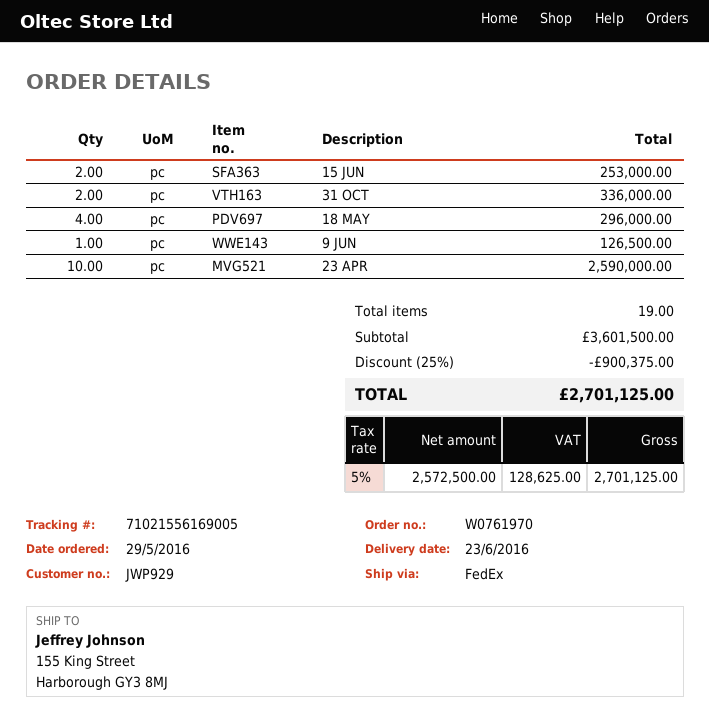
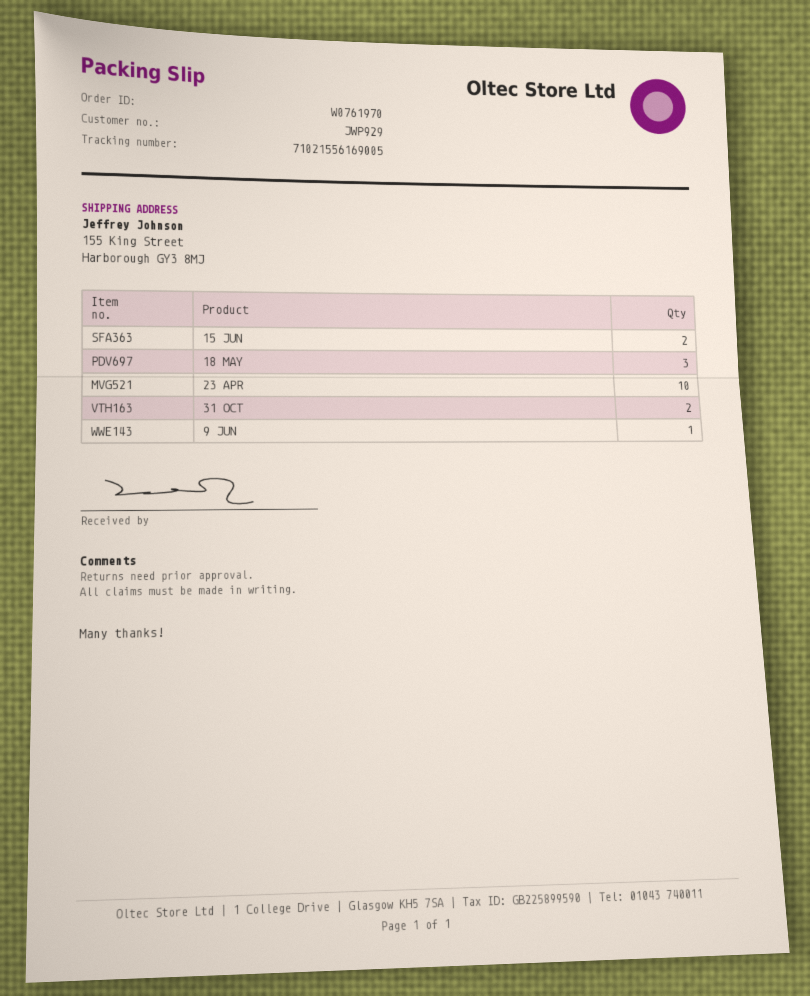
18 MAY: 4 -> 3

